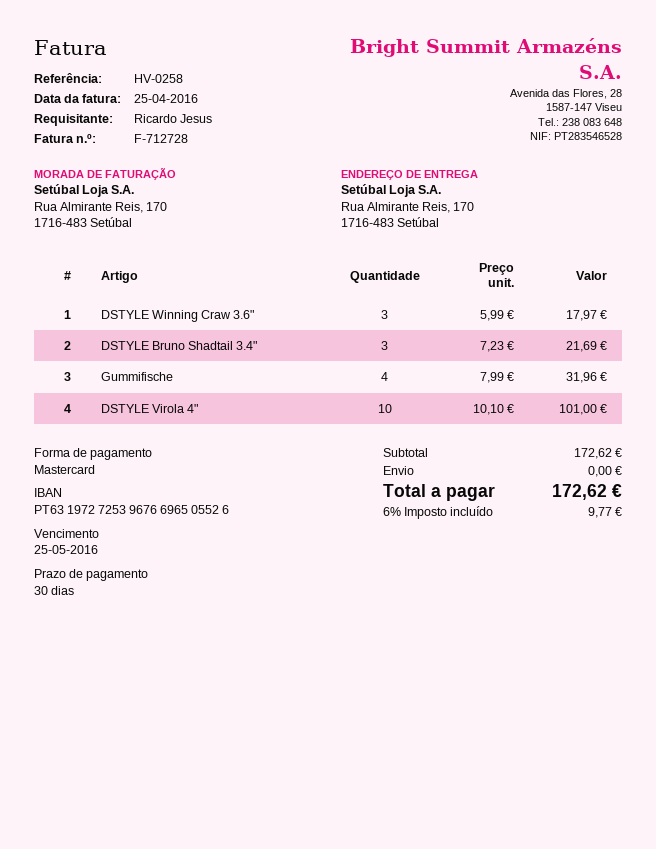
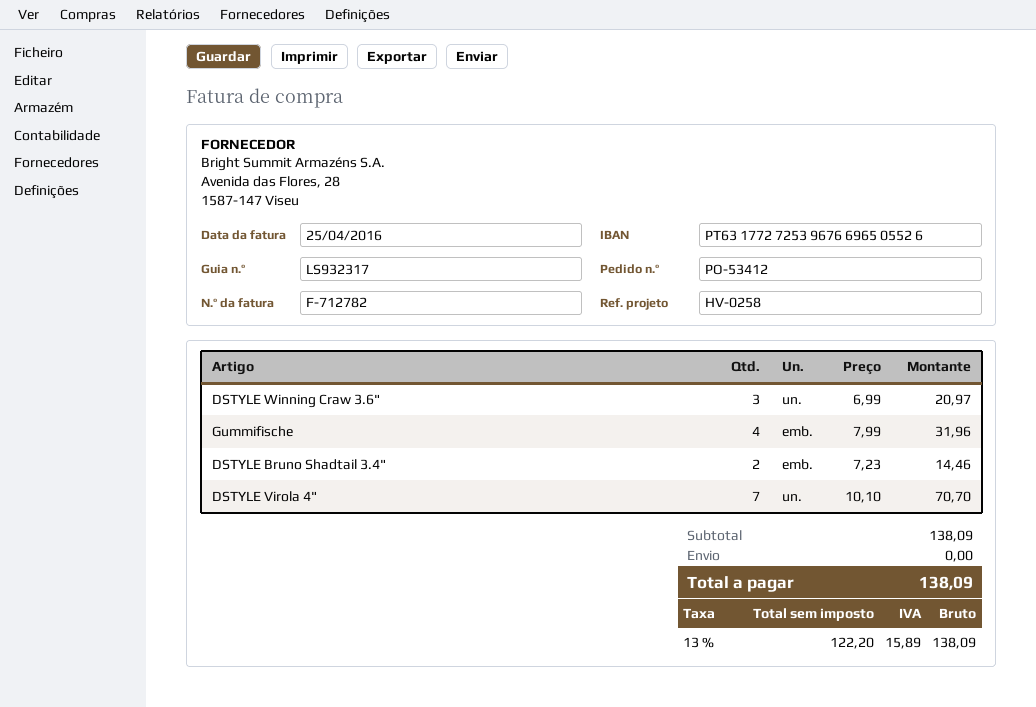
invoice number: F-712728 -> F-712782
bank account: PT63197272539676696505526 -> PT63177272539676696505526
DSTYLE Winning Craw 3.6": 3 x 5.99 = 17.97 -> 3 x 6.99 = 20.97
DSTYLE Bruno Shadtail 3.4": 3 x 7.23 = 21.69 -> 2 x 7.23 = 14.46
DSTYLE Virola 4": 10 x 10.10 = 101.00 -> 7 x 10.10 = 70.70
subtotal: 172.62 -> 138.09
tax: 6% = 9.77 -> 13% = 15.89
total: 172.62 -> 138.09

